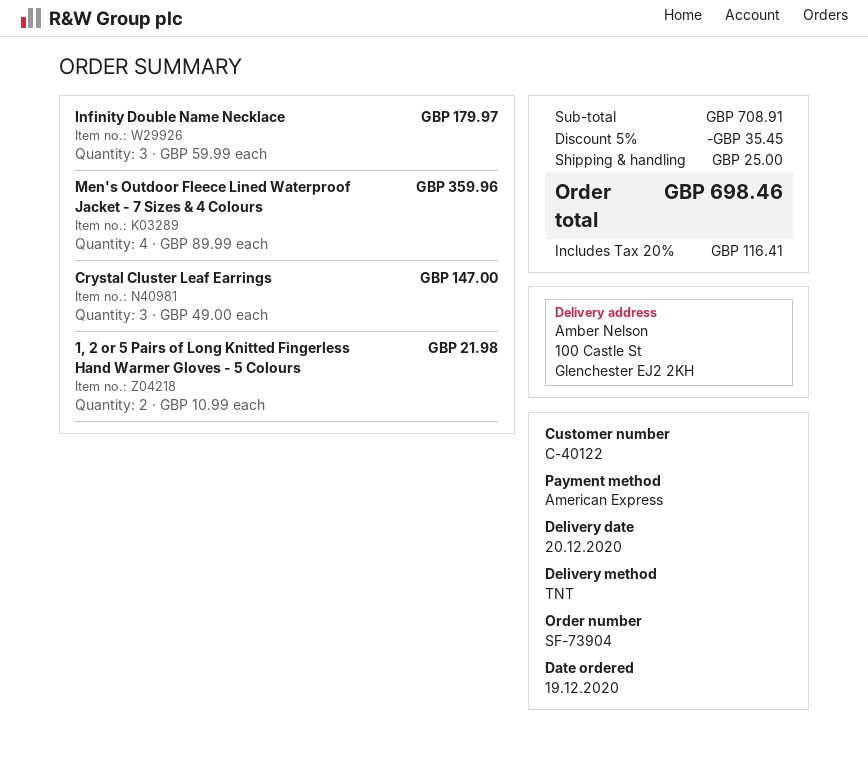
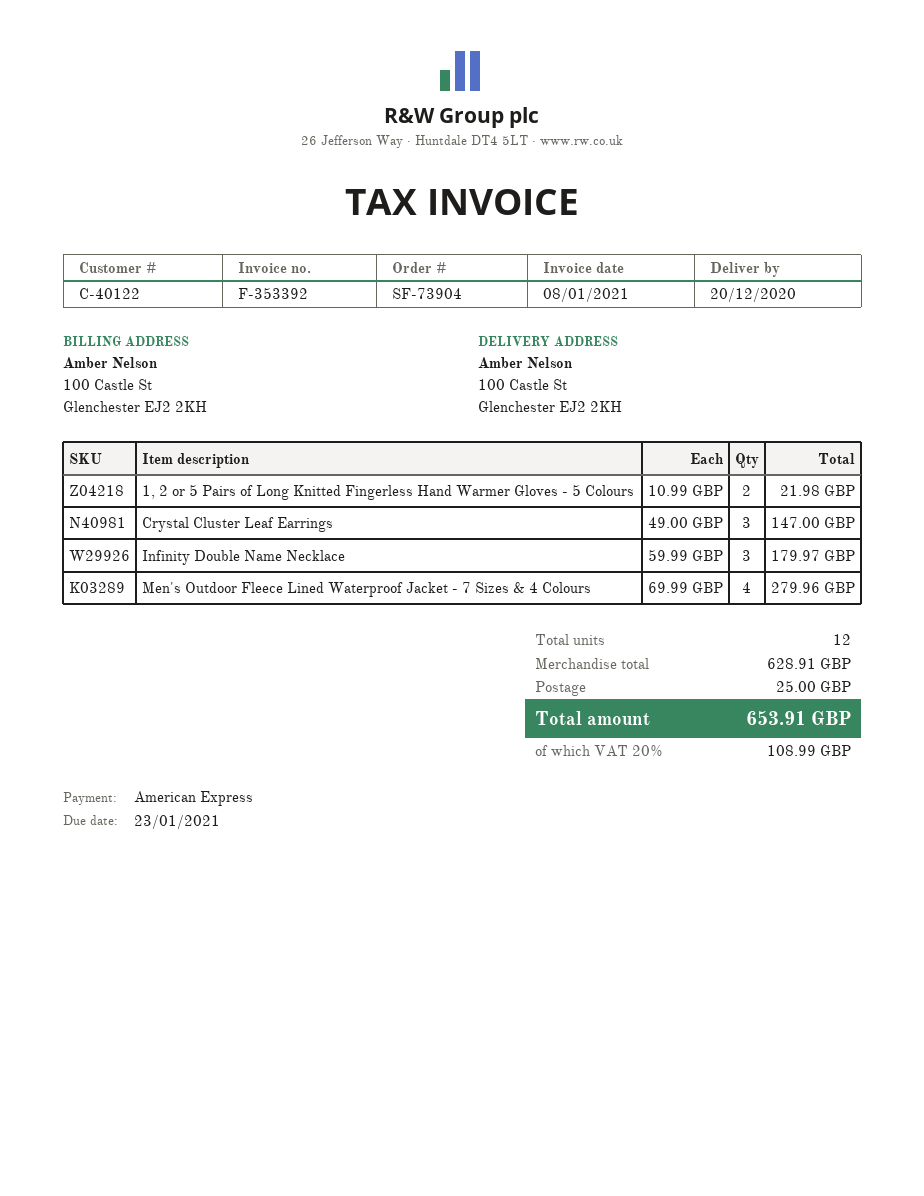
Men's Outdoor Fleece Lined Waterproof Jacket - 7 Sizes & 4 Colours: 4 x 89.99 = 359.96 -> 4 x 69.99 = 279.96
subtotal: 708.91 -> 628.91
discount: 5% = 35.45 -> none
tax: 20% = 116.41 -> 20% = 108.99
total: 698.46 -> 653.91

